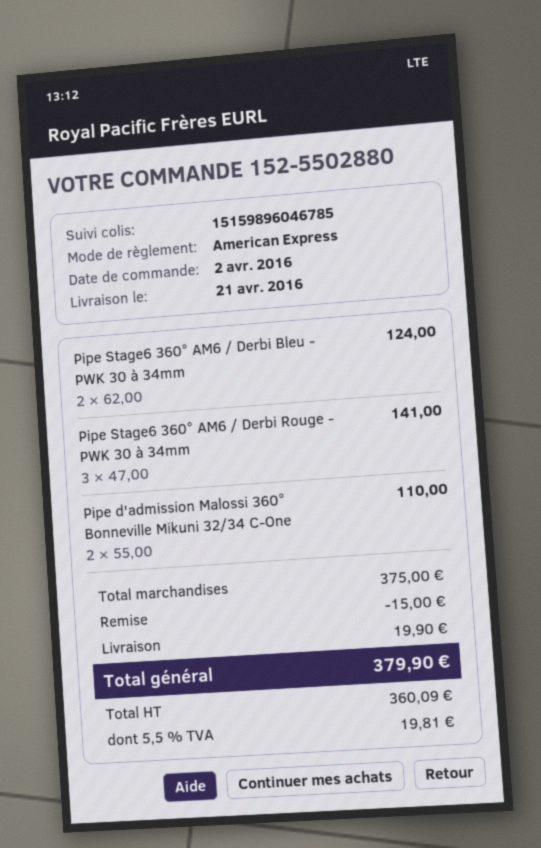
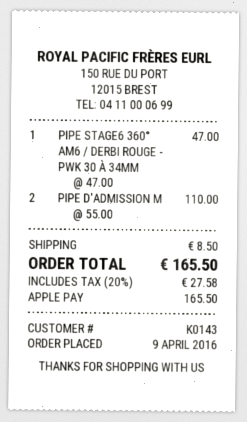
order date: 2016-04-02 -> 2016-04-09
payment method: American Express -> Apple Pay
Pipe Stage6 360° AM6 / Derbi Bleu - PWK 30 à 34mm: 2 x 62.00 = 124.00 -> none
Pipe Stage6 360° AM6 / Derbi Rouge - PWK 30 à 34mm: 3 x 47.00 = 141.00 -> 1 x 47.00 = 47.00
discount: 15.00 -> none
shipping: 19.90 -> 8.50
tax: 5.5% = 19.81 -> 20% = 27.58
total: 379.90 -> 165.50

